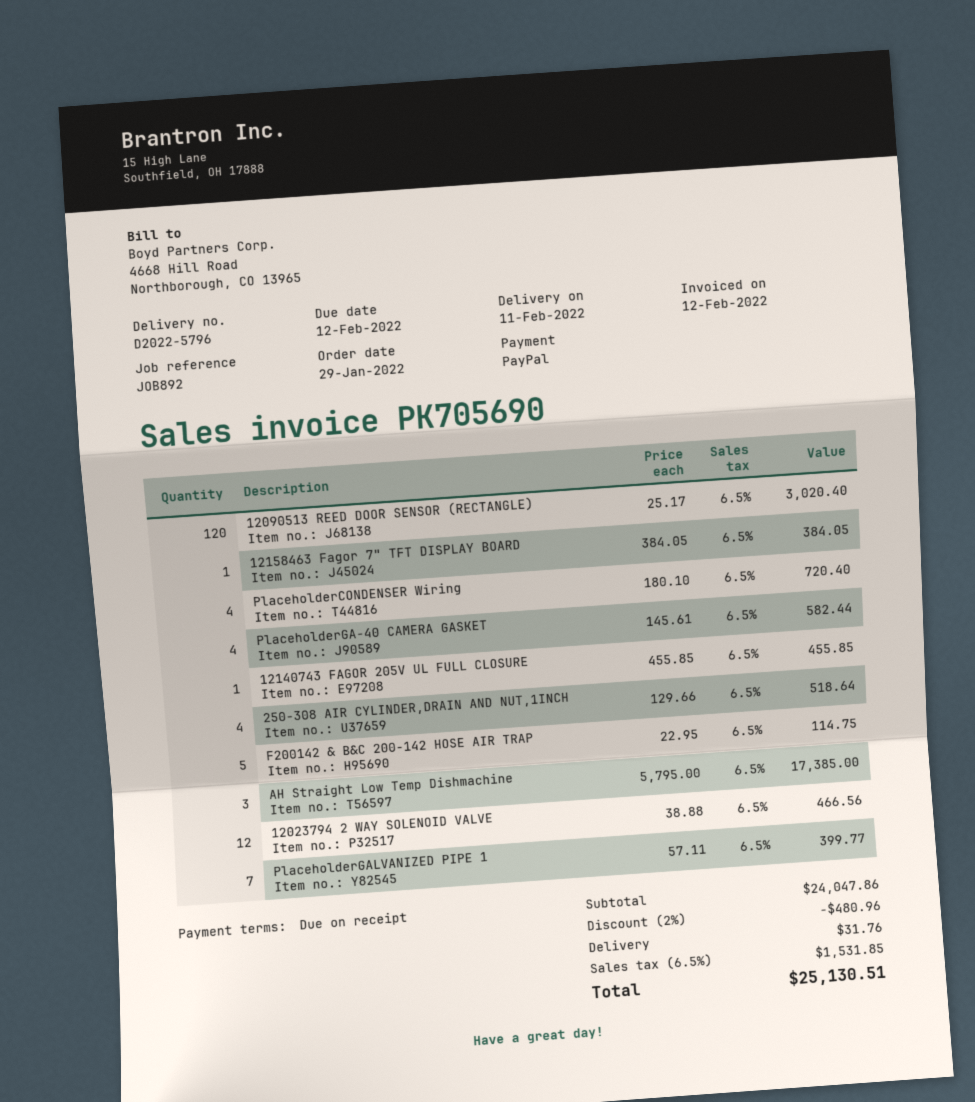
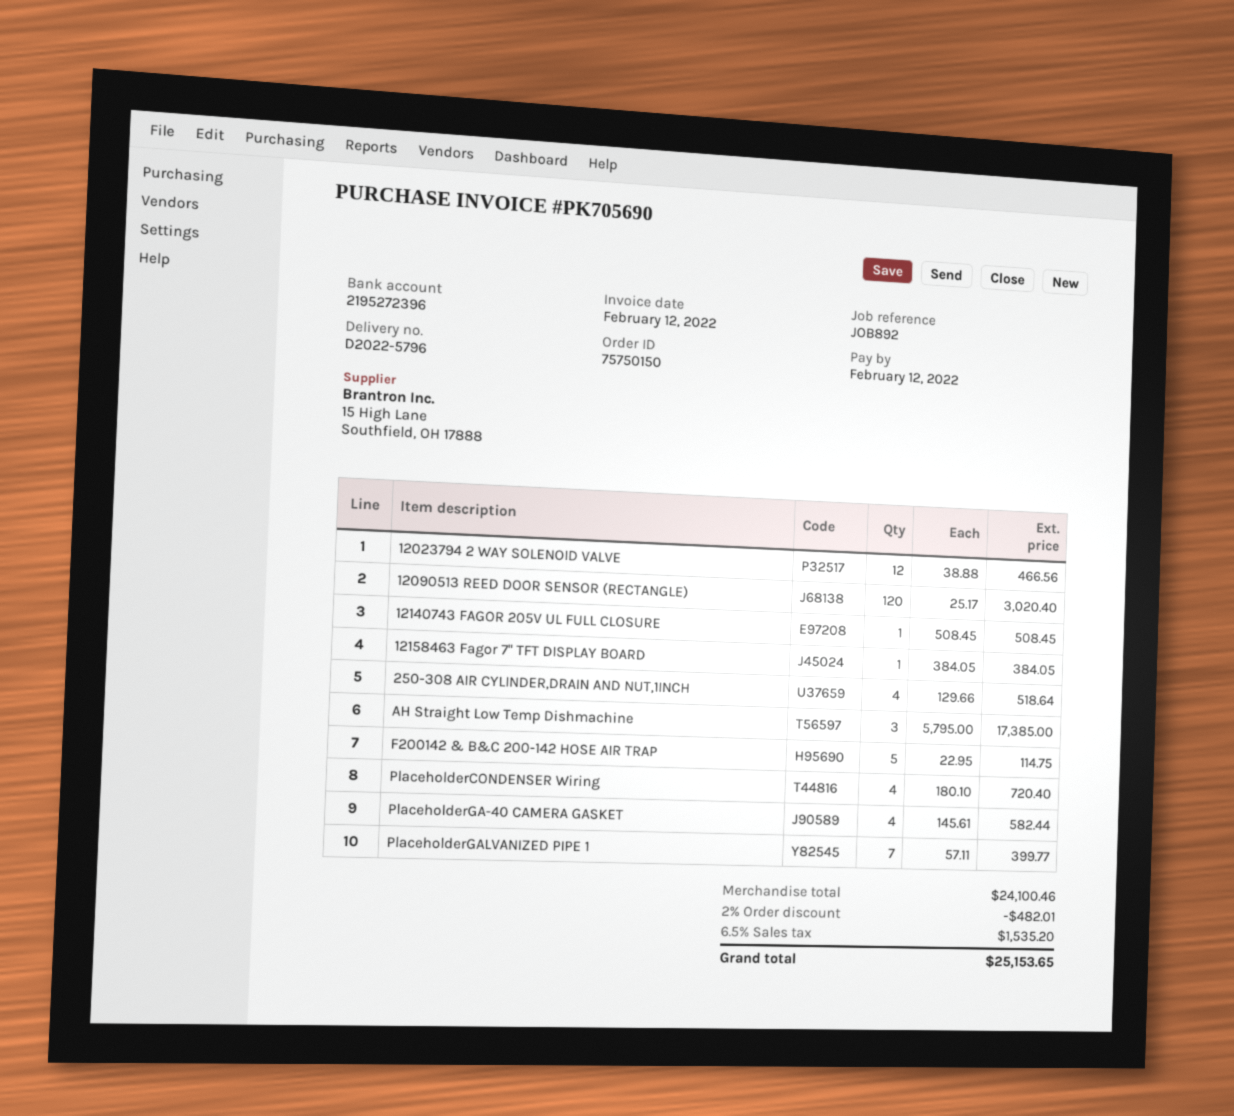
12140743 FAGOR 205V UL FULL CLOSURE: 1 x 455.85 = 455.85 -> 1 x 508.45 = 508.45
subtotal: 24047.86 -> 24100.46
discount: 2% = 480.96 -> 2% = 482.01
shipping: 31.76 -> none
tax: 6.5% = 1531.85 -> 6.5% = 1535.20
total: 25130.51 -> 25153.65

